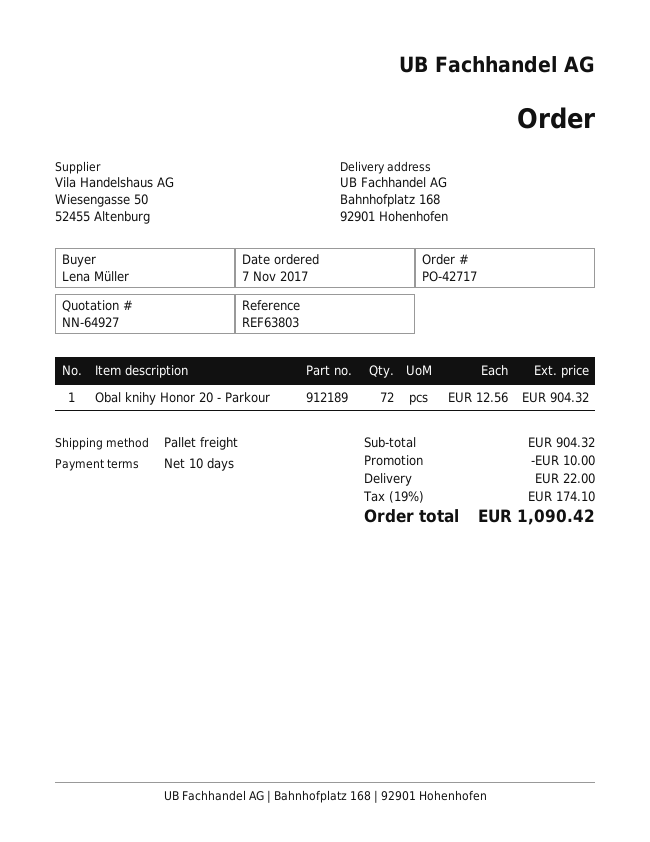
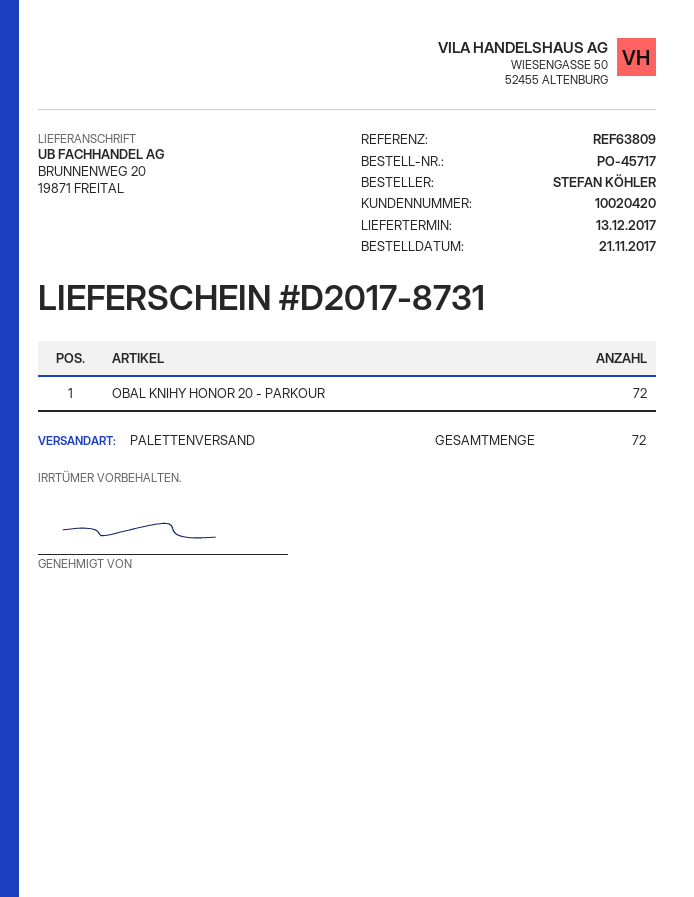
order number: PO-42717 -> PO-45717
order date: 2017-11-07 -> 2017-11-21
reference: REF63803 -> REF63809
ordered by: Lena Müller -> STEFAN KÖHLER
ship to: Bahnhofplatz 168, 92901 Hohenhofen -> BRUNNENWEG 20, 19871 FREITAL

